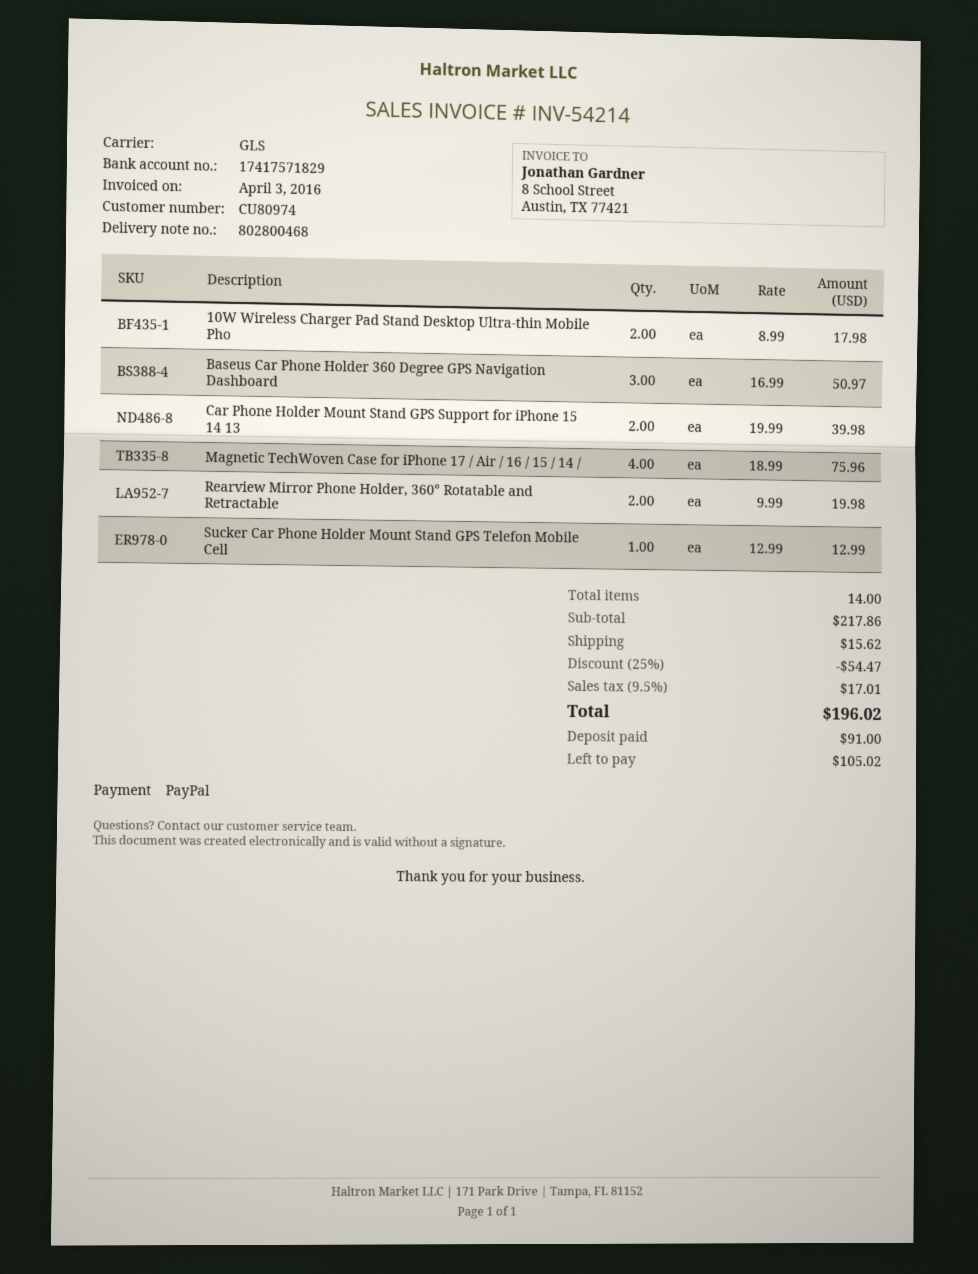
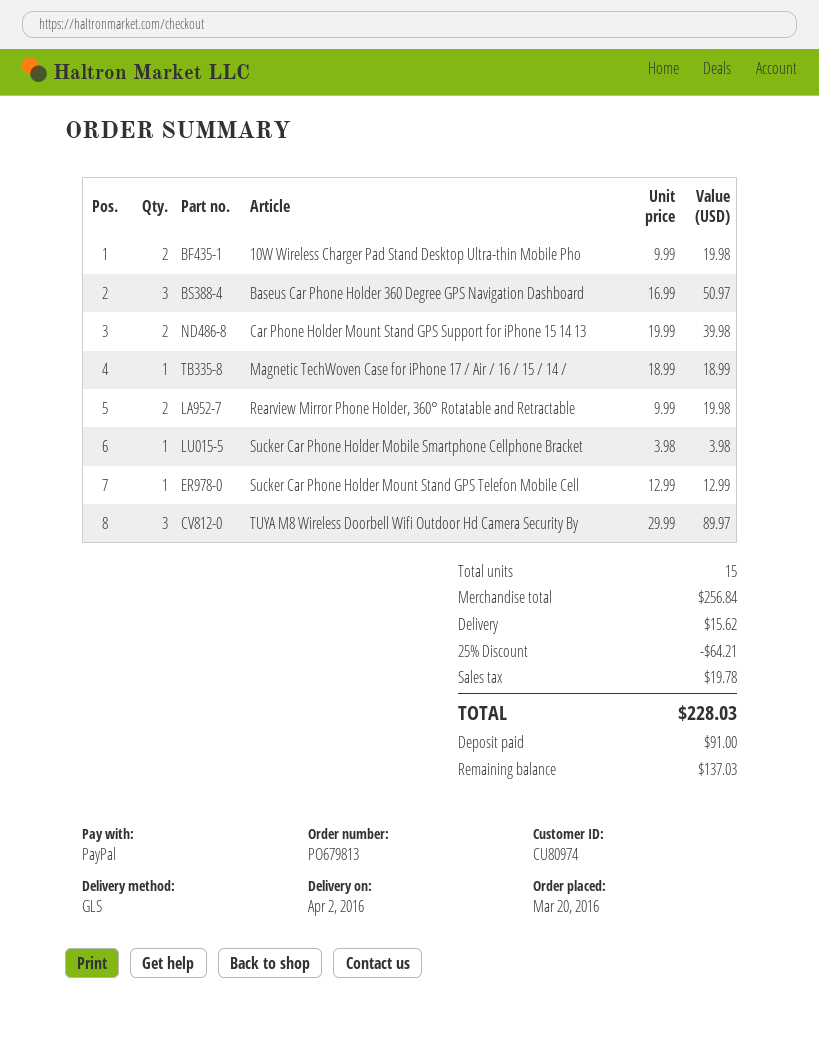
10W Wireless Charger Pad Stand Desktop Ultra-thin Mobile Pho: 2 x 8.99 = 17.98 -> 2 x 9.99 = 19.98
Magnetic TechWoven Case for iPhone 17 / Air / 16 / 15 / 14 /: 4 x 18.99 = 75.96 -> 1 x 18.99 = 18.99
Sucker Car Phone Holder Mobile Smartphone Cellphone Bracket: none -> 1 x 3.98 = 3.98
TUYA M8 Wireless Doorbell Wifi Outdoor Hd Camera Security By: none -> 3 x 29.99 = 89.97
total quantity: 14 -> 15
subtotal: 217.86 -> 256.84
discount: 25% = 54.47 -> 25% = 64.21
tax: 17.01 -> 19.78
total: 196.02 -> 228.03
balance: 105.02 -> 137.03

